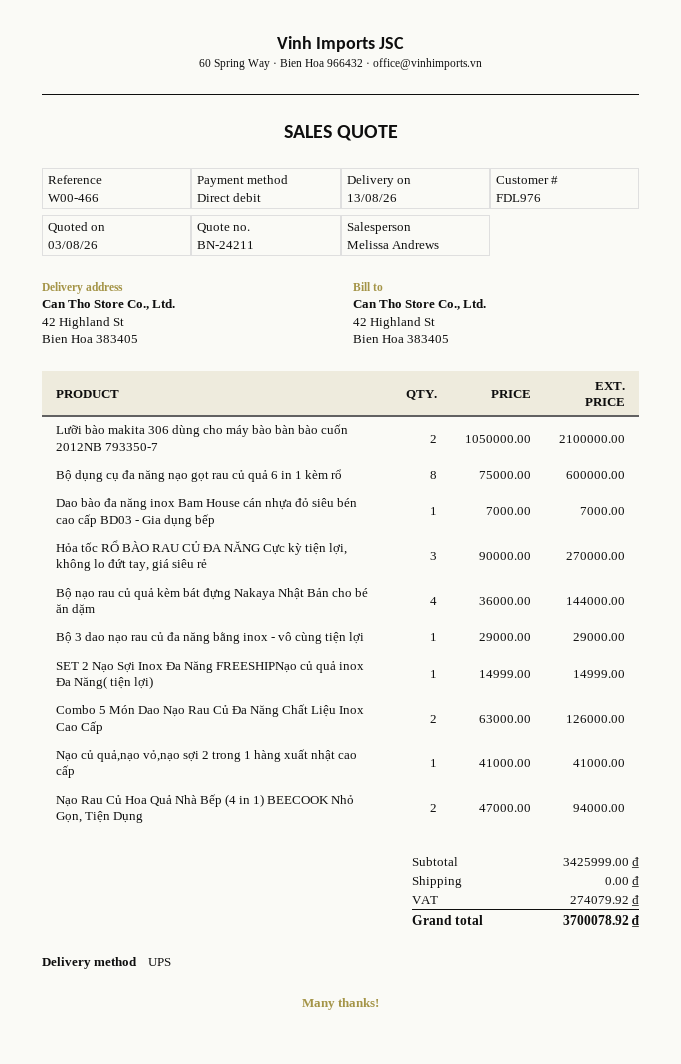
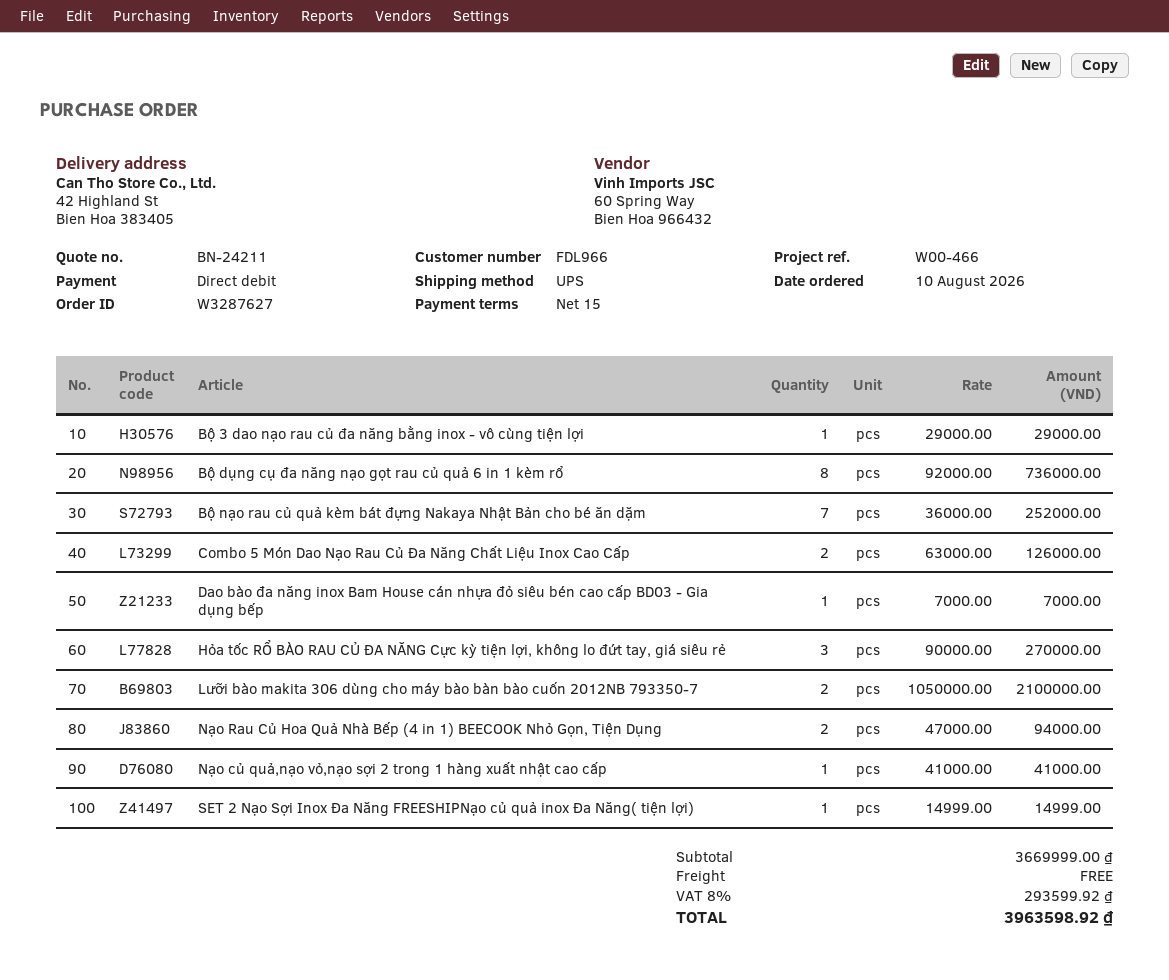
customer number: FDL976 -> FDL966
Bộ dụng cụ đa năng nạo gọt rau củ quả 6 in 1 kèm rổ: 8 x 75000.00 = 600000.00 -> 8 x 92000.00 = 736000.00
Bộ nạo rau củ quả kèm bát đựng Nakaya Nhật Bản cho bé ăn dặm: 4 x 36000.00 = 144000.00 -> 7 x 36000.00 = 252000.00
subtotal: 3425999.00 -> 3669999.00
tax: 274079.92 -> 293599.92
total: 3700078.92 -> 3963598.92

